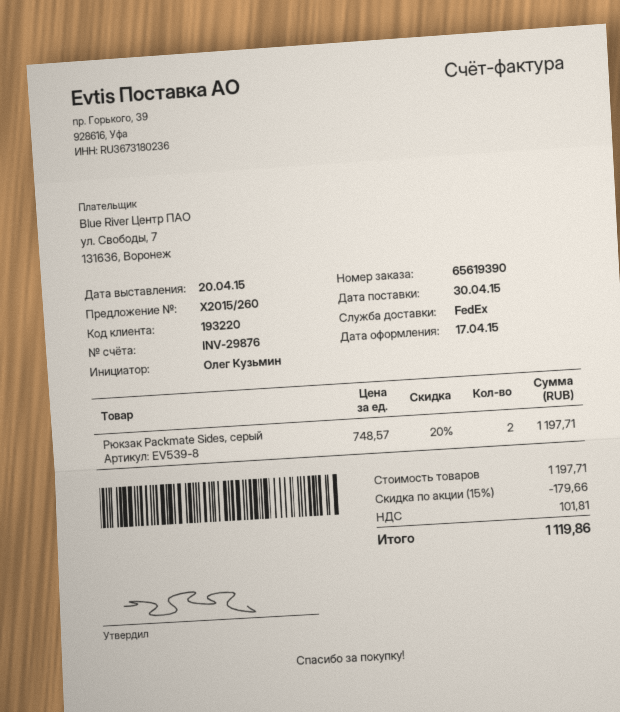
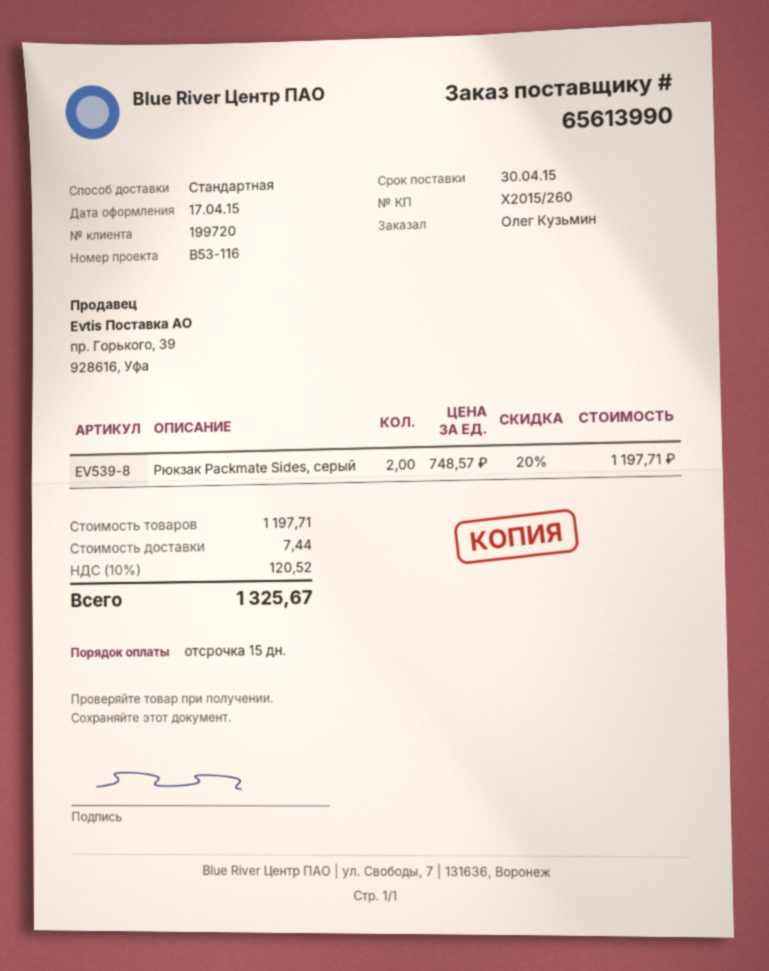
order number: 65619390 -> 65613990
customer number: 193220 -> 199720
shipping method: FedEx -> standard
discount: 15% = 179.66 -> none
shipping: none -> 7.44
tax: 101.81 -> 120.52
total: 1119.86 -> 1325.67

